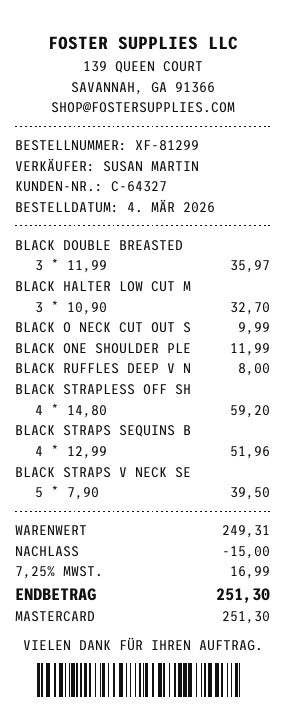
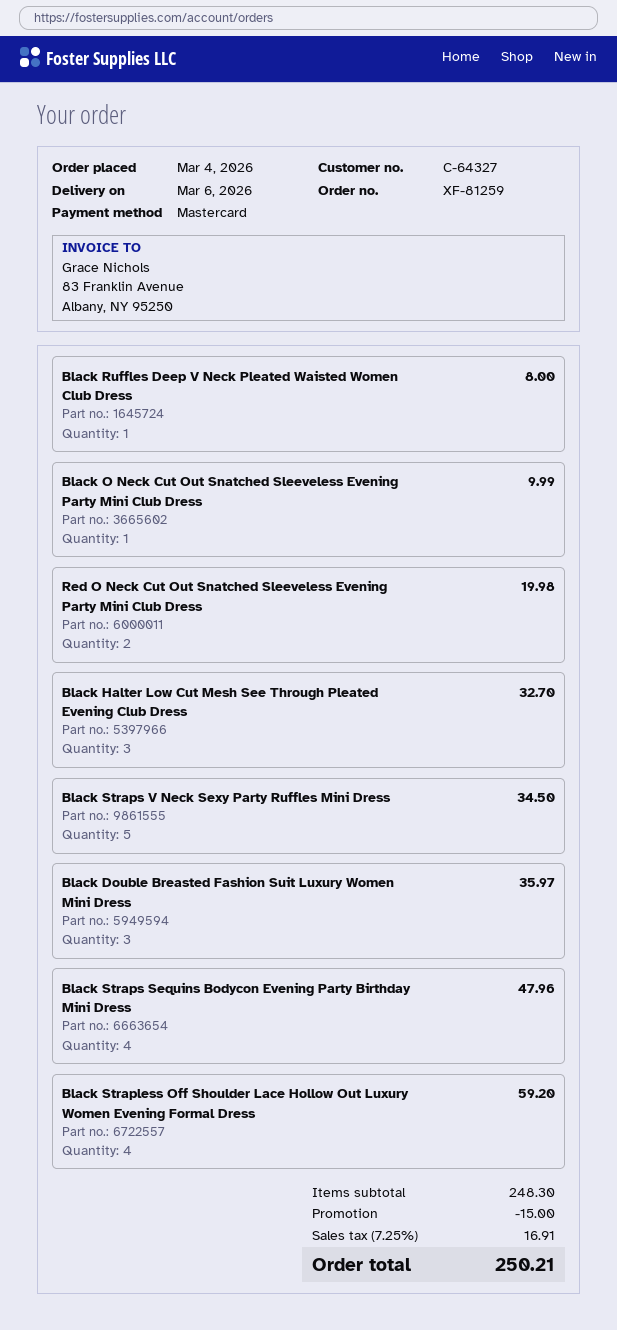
order number: XF-81299 -> XF-81259
BLACK ONE SHOULDER PLE: 1 for 11.99 -> none
BLACK STRAPS SEQUINS B: 4 for 51.96 -> 4 for 47.96
BLACK STRAPS V NECK SE: 5 for 39.50 -> 5 for 34.50
Red O Neck Cut Out Snatched Sleeveless Evening Party Mini Club Dress: none -> 2 for 19.98
subtotal: 249.31 -> 248.30
tax: 7.25% = 16.99 -> 7.25% = 16.91
total: 251.30 -> 250.21

